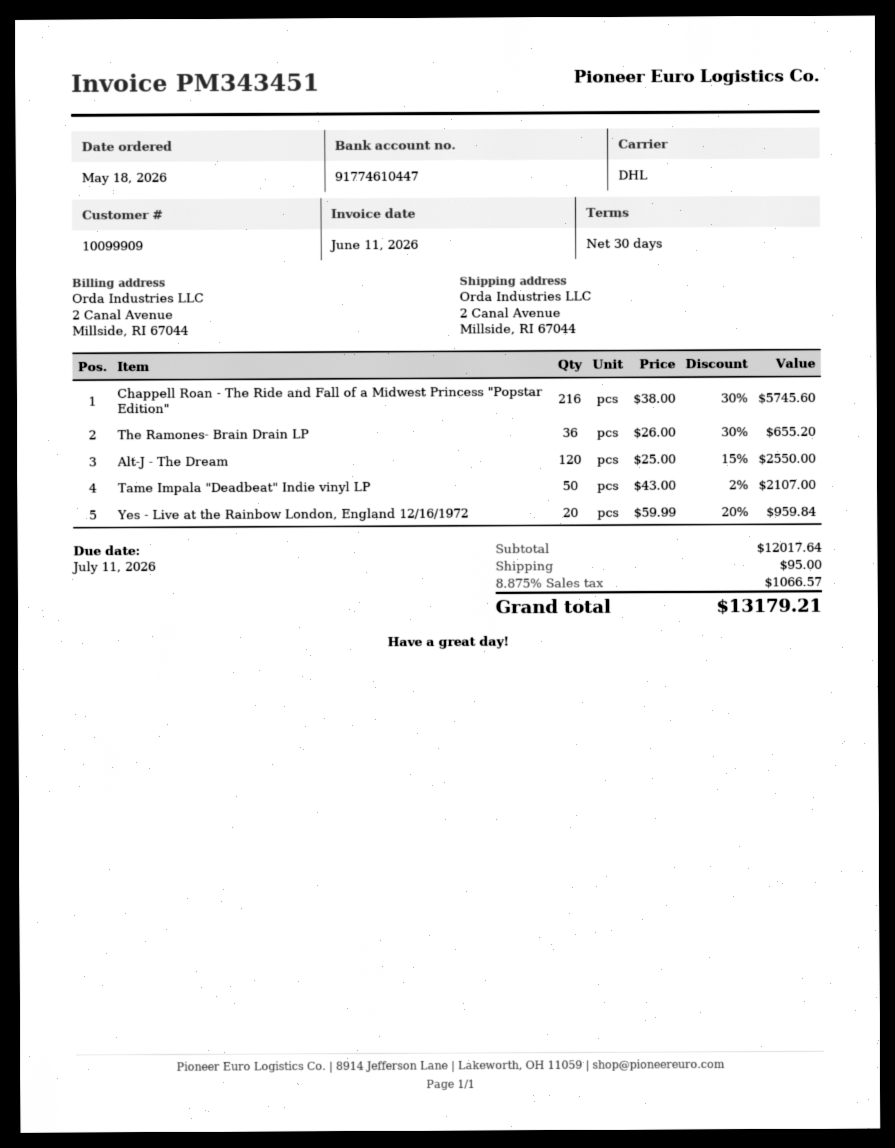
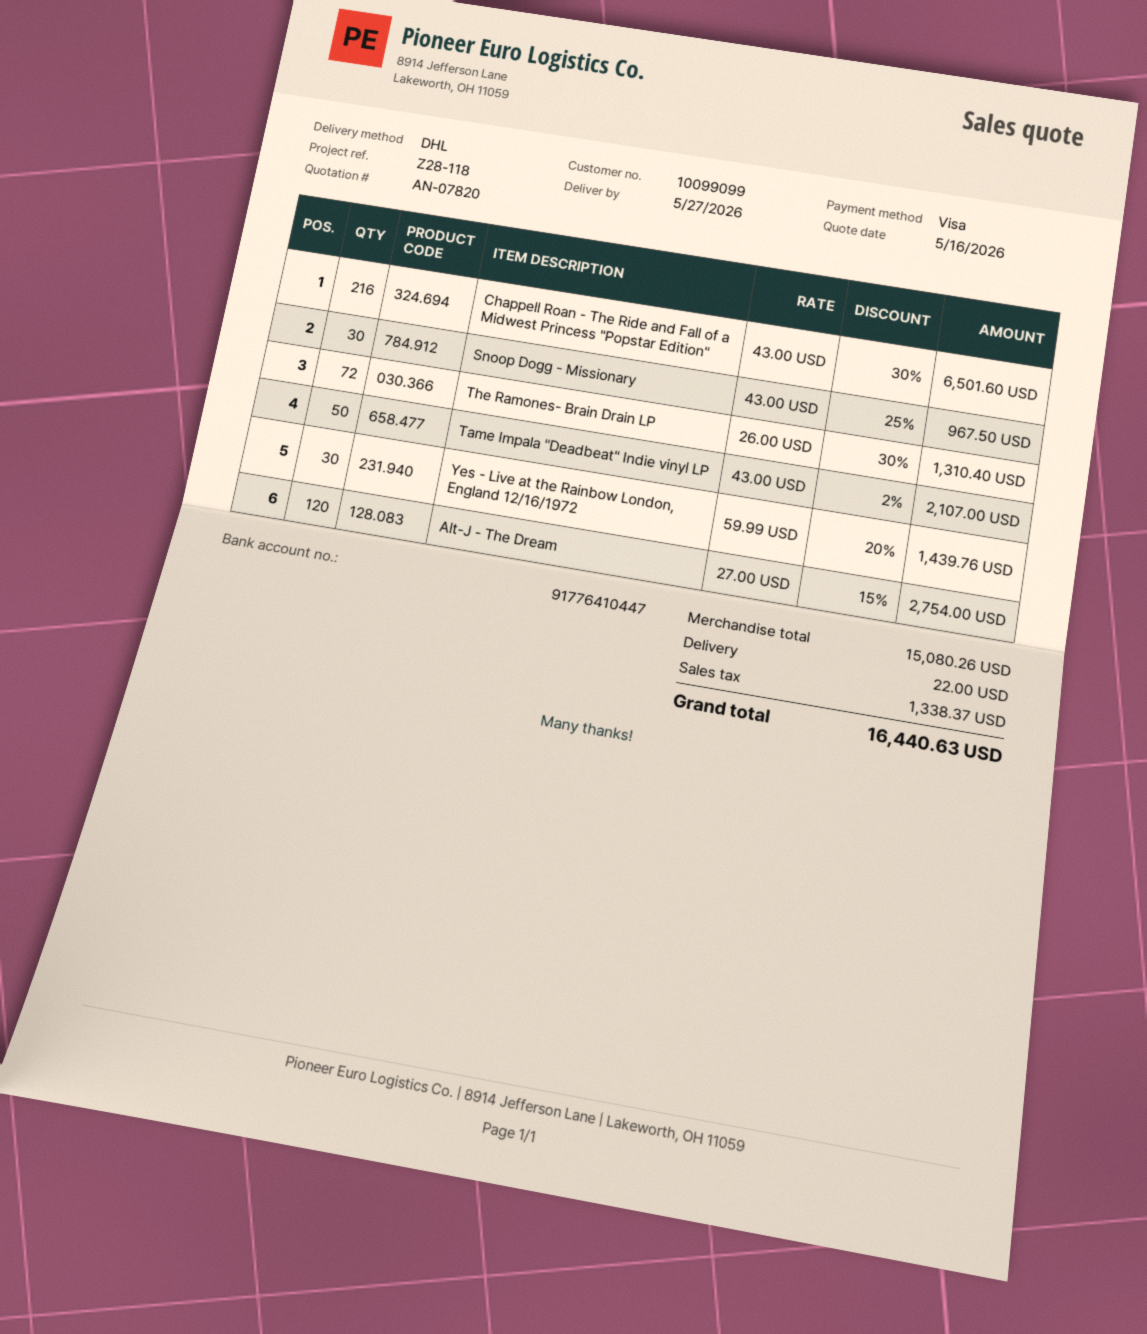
customer number: 10099909 -> 10099099
bank account: 91774610447 -> 91776410447
Chappell Roan - The Ride and Fall of a Midwest Princess "Popstar Edition": 216 x 38.00 - 30% = 5745.60 -> 216 x 43.00 - 30% = 6501.60
The Ramones- Brain Drain LP: 36 x 26.00 - 30% = 655.20 -> 72 x 26.00 - 30% = 1310.40
Alt-J - The Dream: 120 x 25.00 - 15% = 2550.00 -> 120 x 27.00 - 15% = 2754.00
Yes - Live at the Rainbow London, England 12/16/1972: 20 x 59.99 - 20% = 959.84 -> 30 x 59.99 - 20% = 1439.76
Snoop Dogg - Missionary: none -> 30 x 43.00 - 25% = 967.50
subtotal: 12017.64 -> 15080.26
shipping: 95.00 -> 22.00
tax: 1066.57 -> 1338.37
total: 13179.21 -> 16440.63

